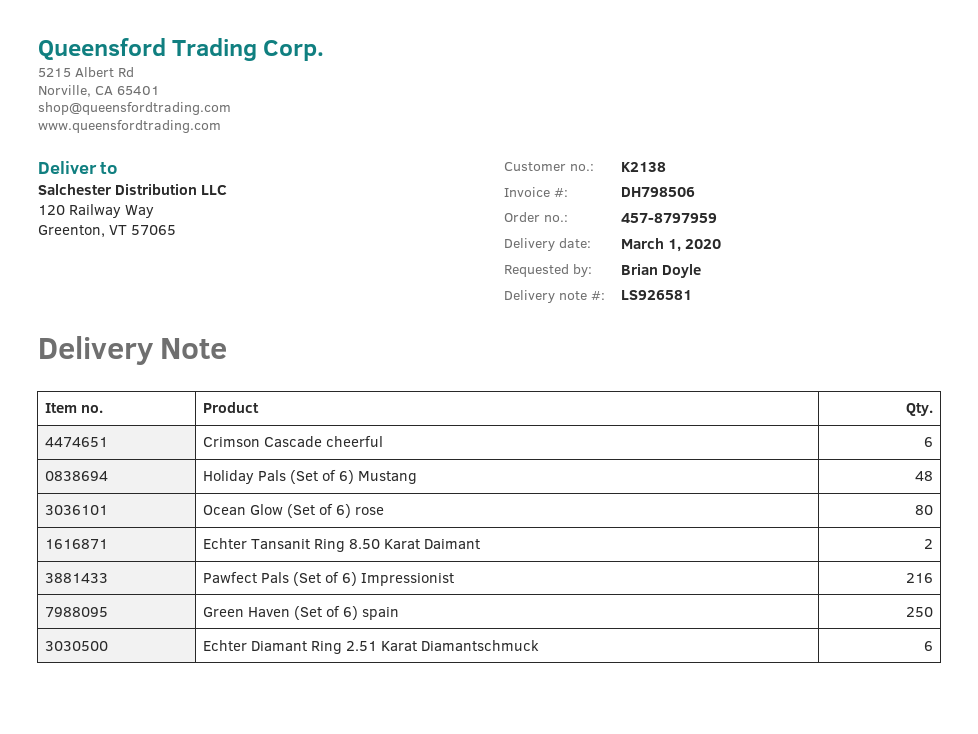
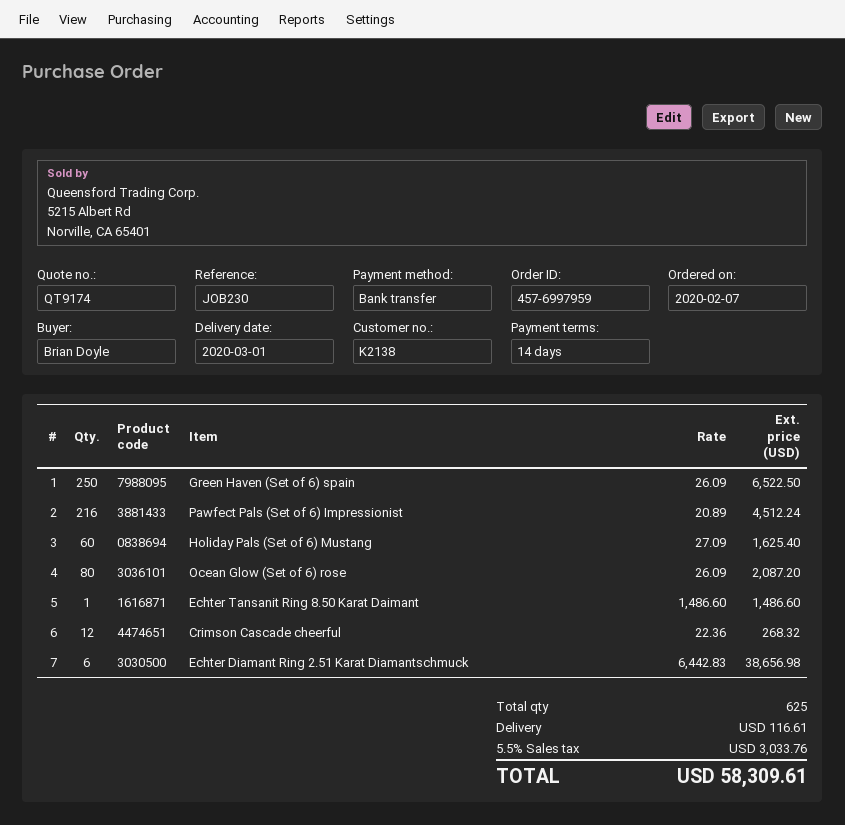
order number: 457-8797959 -> 457-6997959
Crimson Cascade cheerful: 6 -> 12
Holiday Pals (Set of 6) Mustang: 48 -> 60
Echter Tansanit Ring 8.50 Karat Daimant: 2 -> 1

